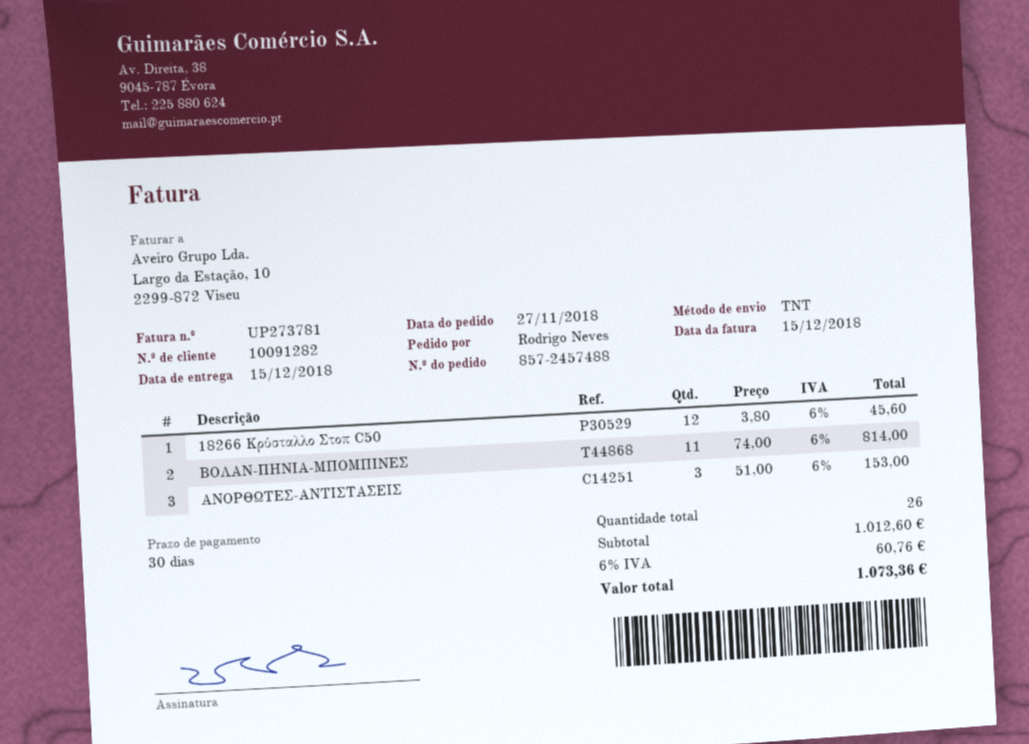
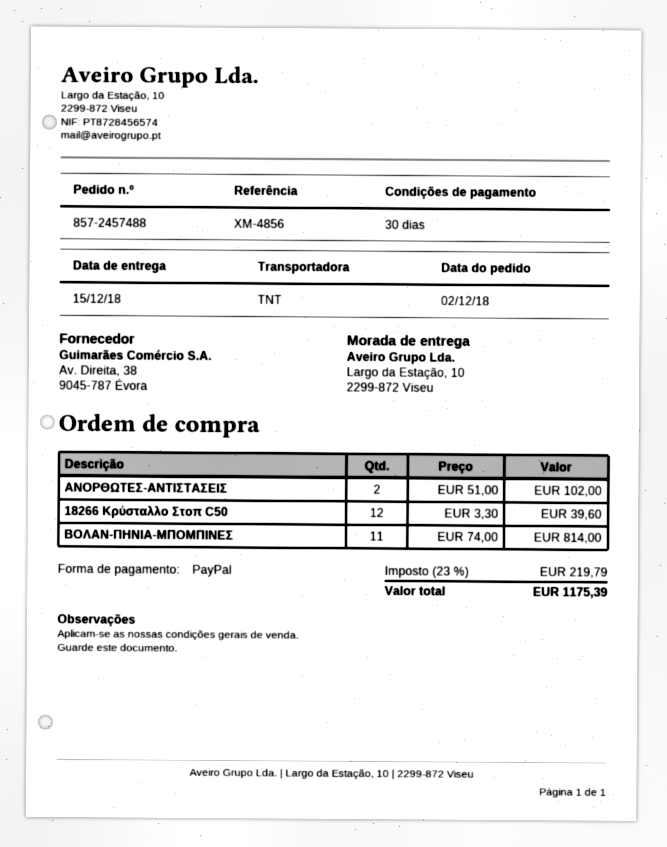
order date: 2018-11-27 -> 2018-12-02
18266 Κρύσταλλο Στοπ C50: 12 x 3.80 = 45.60 -> 12 x 3.30 = 39.60
ΑΝΟΡΘΩΤΕΣ-ΑΝΤΙΣΤΑΣΕΙΣ: 3 x 51.00 = 153.00 -> 2 x 51.00 = 102.00
tax: 6% = 60.76 -> 23% = 219.79
total: 1073.36 -> 1175.39

